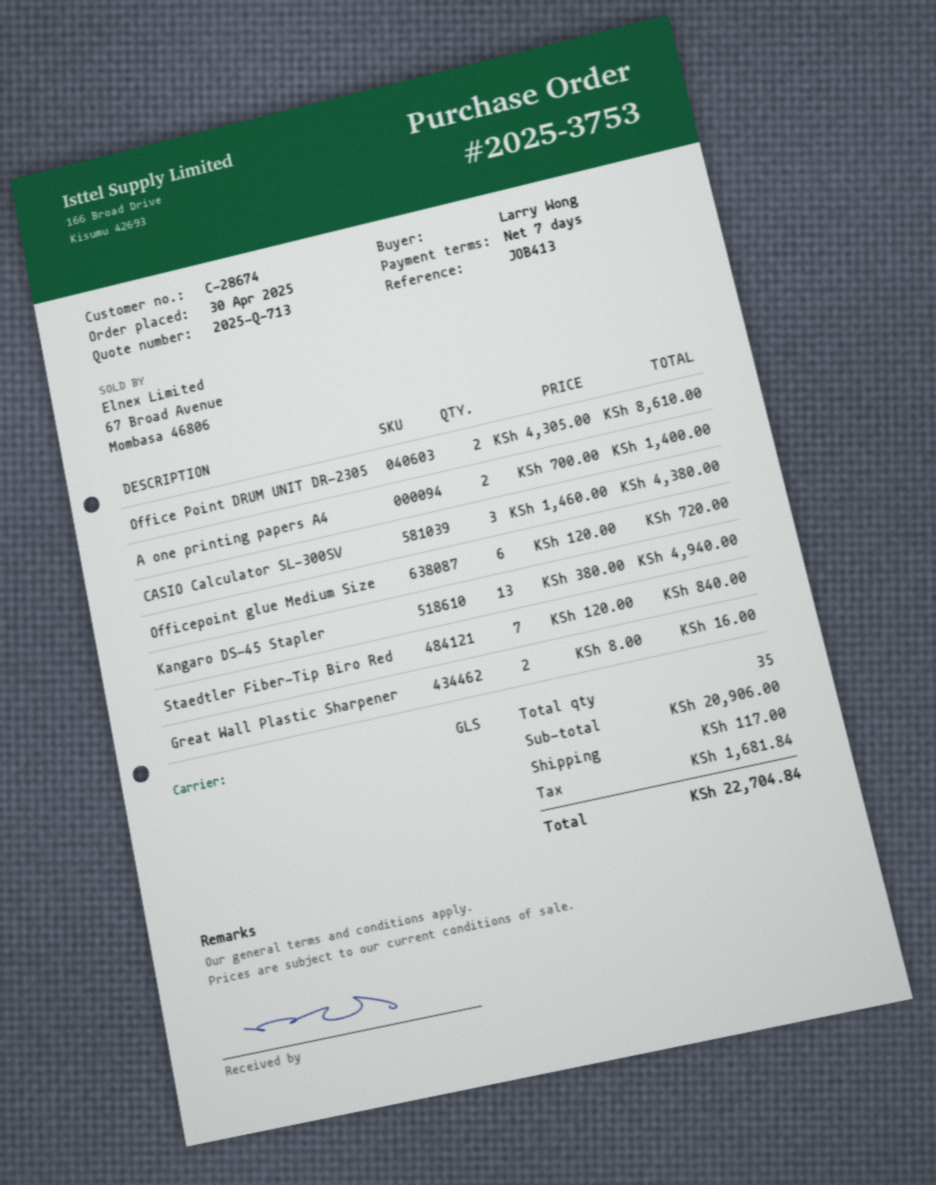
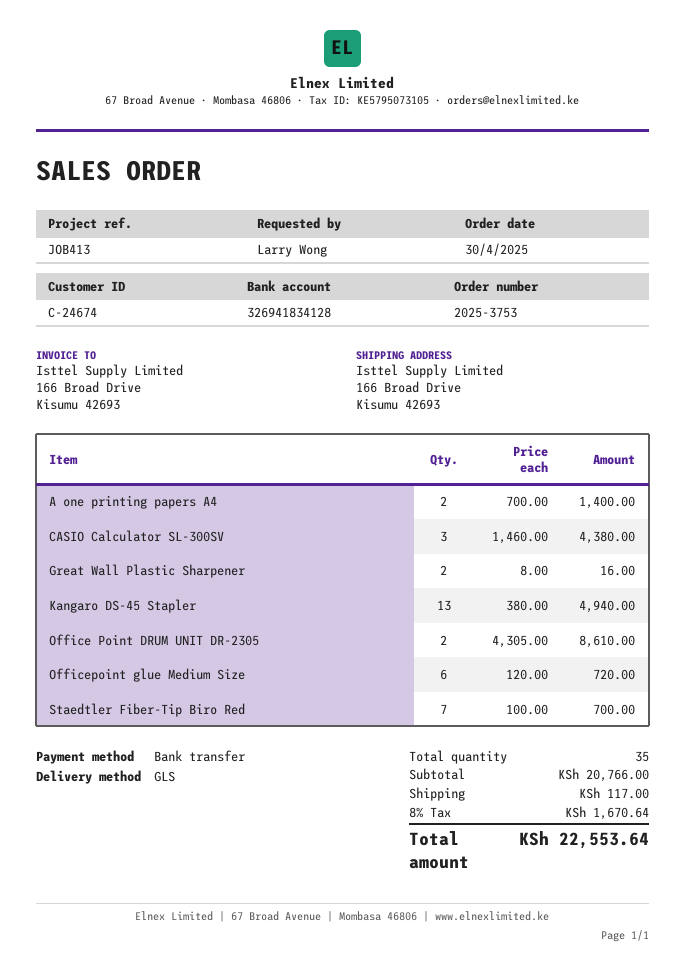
customer number: C-28674 -> C-24674
Staedtler Fiber-Tip Biro Red: 7 x 120.00 = 840.00 -> 7 x 100.00 = 700.00
subtotal: 20906.00 -> 20766.00
tax: 1681.84 -> 1670.64
total: 22704.84 -> 22553.64

